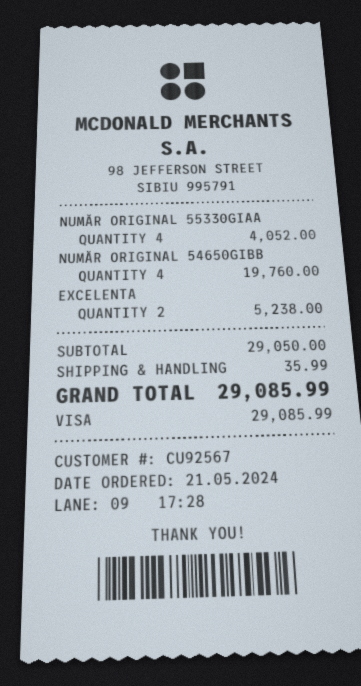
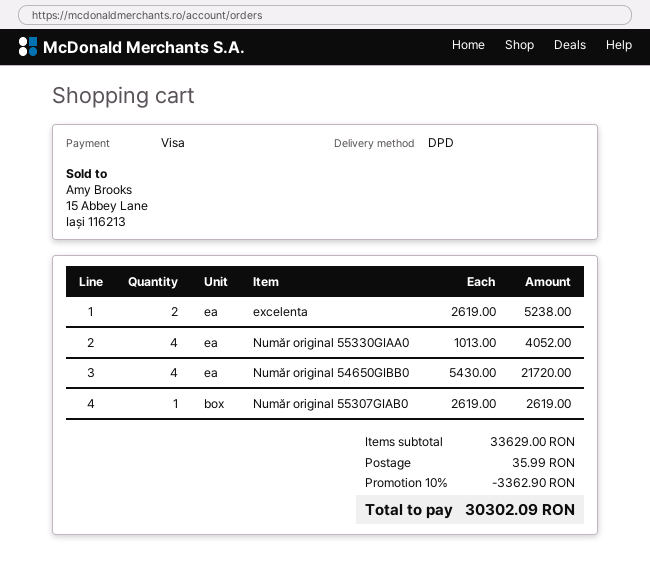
NUMĂR ORIGINAL 54650GIBB: 4 for 19760.00 -> 4 for 21720.00
Număr original 55307GIAB0: none -> 1 for 2619.00
subtotal: 29050.00 -> 33629.00
discount: none -> 10% = 3362.90
total: 29085.99 -> 30302.09

